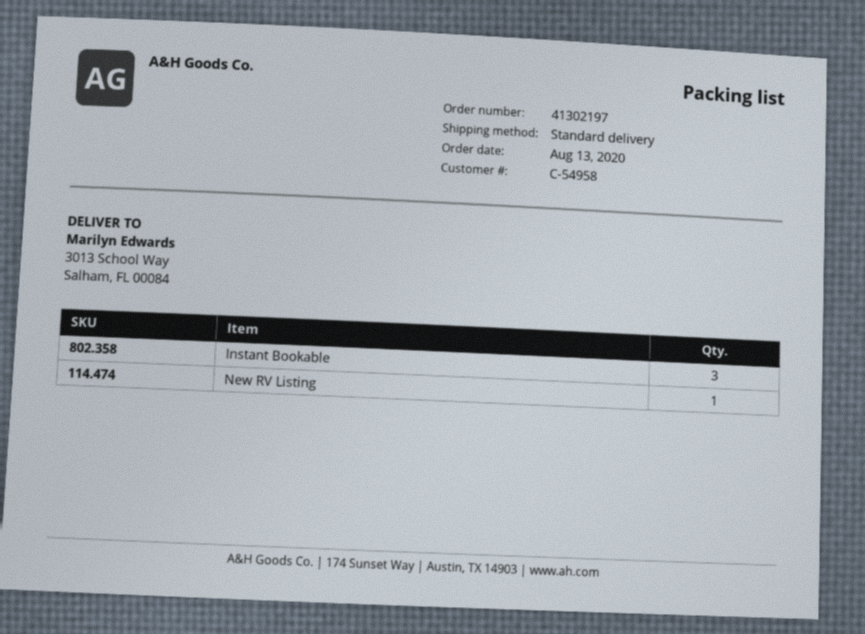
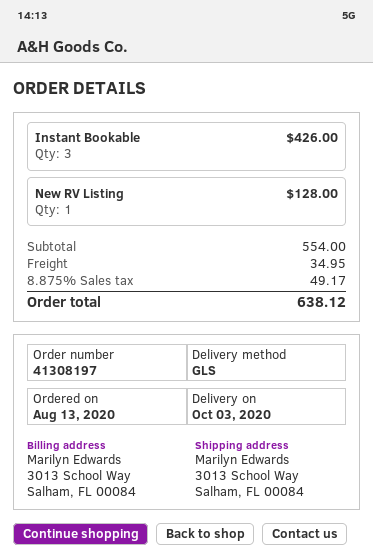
order number: 41302197 -> 41308197
shipping method: standard -> GLS

